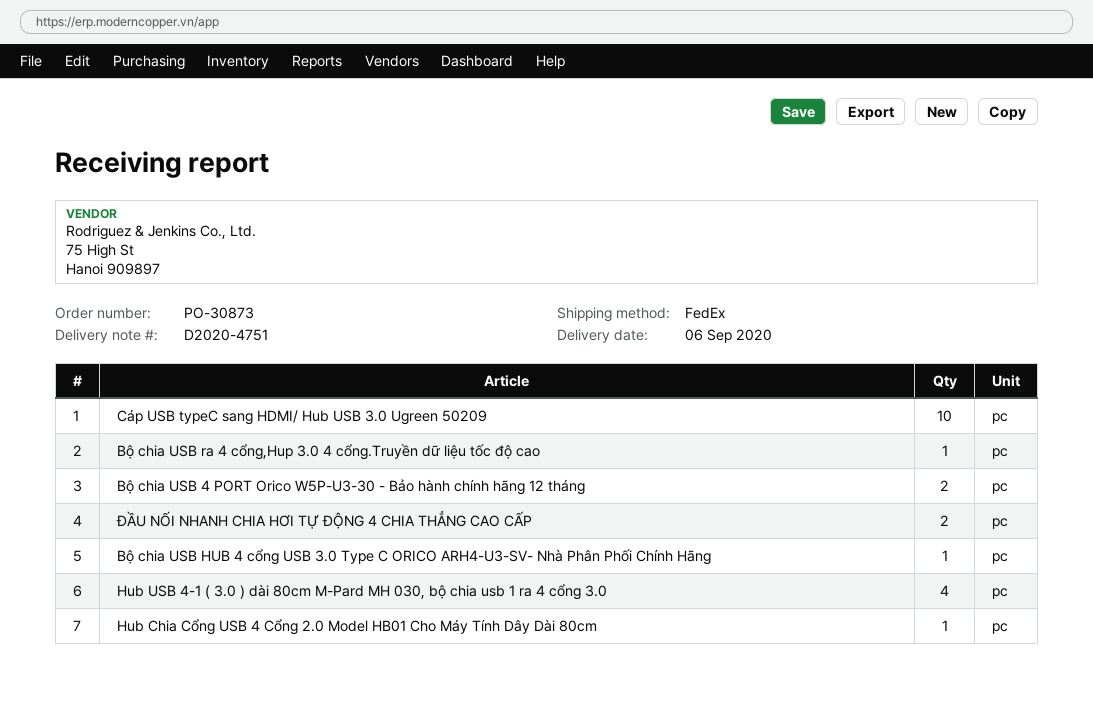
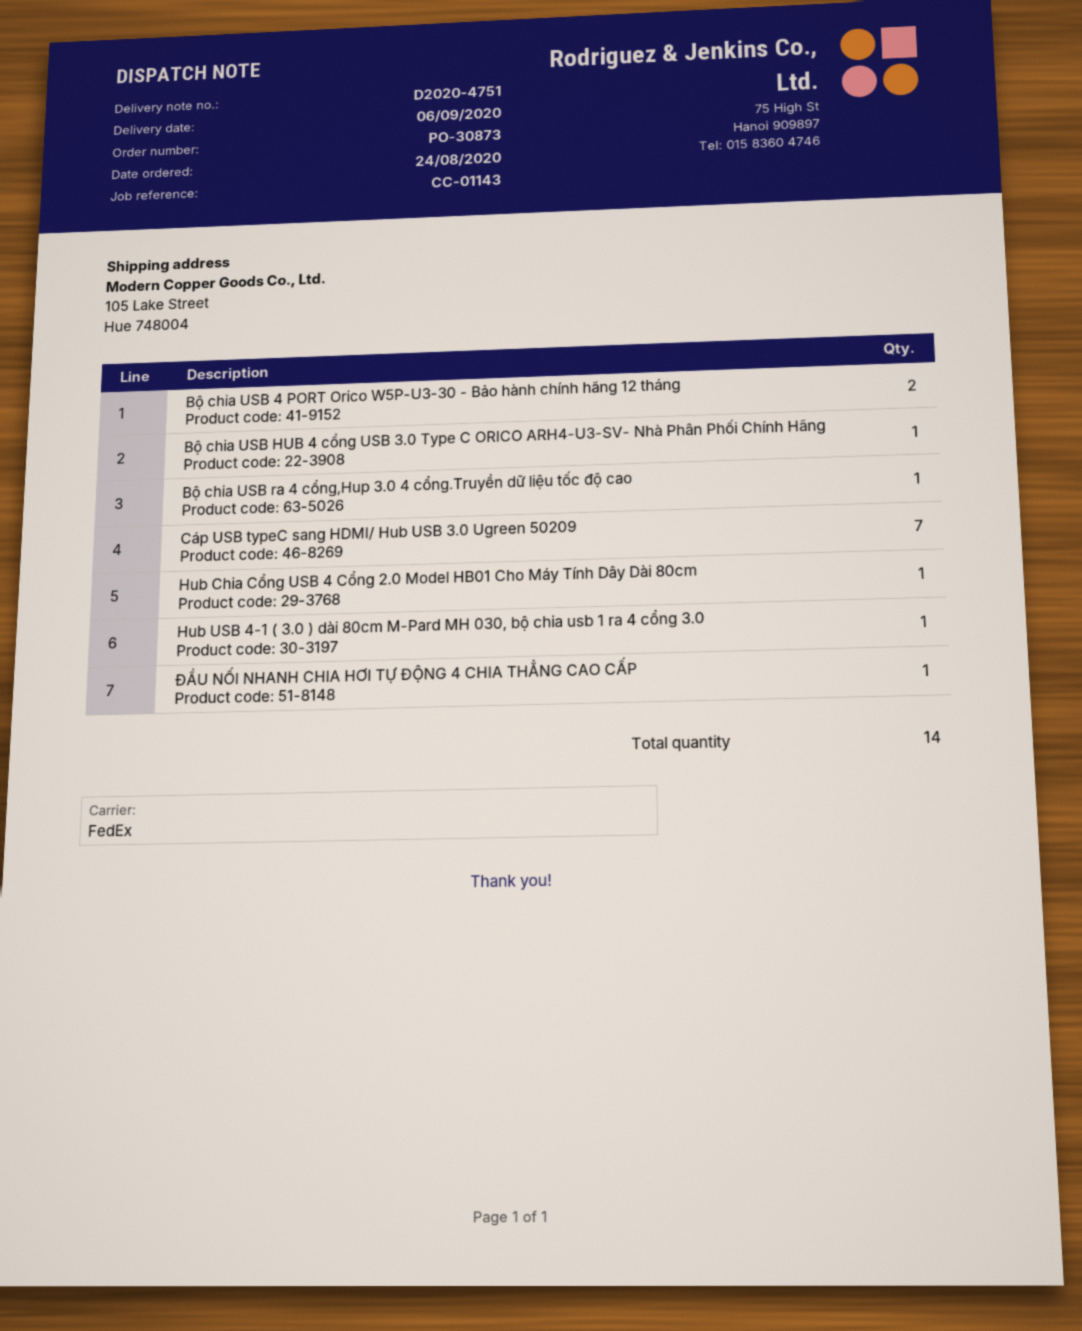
Cáp USB typeC sang HDMI/ Hub USB 3.0 Ugreen 50209: 10 -> 7
ĐẦU NỐI NHANH CHIA HƠI TỰ ĐỘNG 4 CHIA THẲNG CAO CẤP: 2 -> 1
Hub USB 4-1 ( 3.0 ) dài 80cm M-Pard MH 030, bộ chia usb 1 ra 4 cổng 3.0: 4 -> 1

